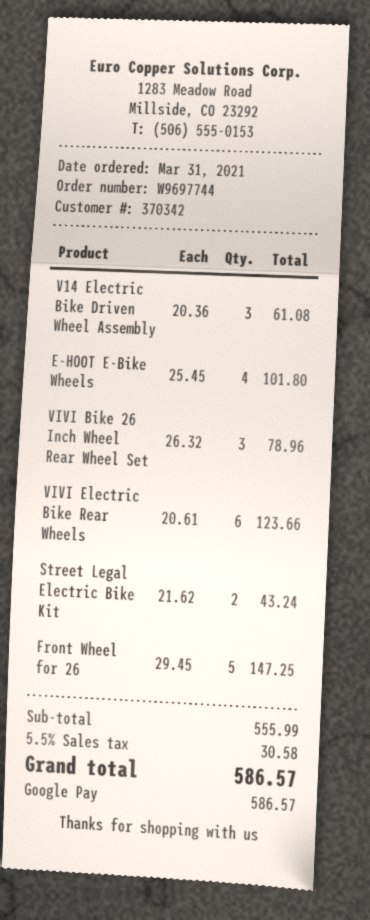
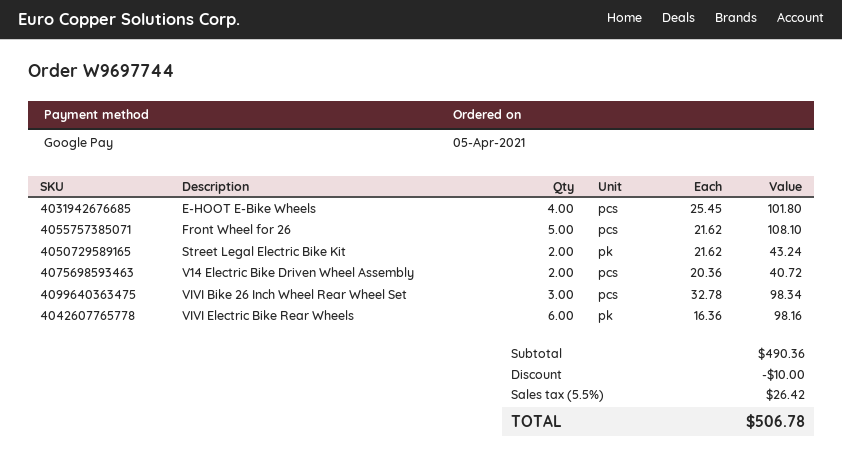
order date: 2021-03-31 -> 2021-04-05
V14 Electric Bike Driven Wheel Assembly: 3 x 20.36 = 61.08 -> 2 x 20.36 = 40.72
VIVI Bike 26 Inch Wheel Rear Wheel Set: 3 x 26.32 = 78.96 -> 3 x 32.78 = 98.34
VIVI Electric Bike Rear Wheels: 6 x 20.61 = 123.66 -> 6 x 16.36 = 98.16
Front Wheel for 26: 5 x 29.45 = 147.25 -> 5 x 21.62 = 108.10
subtotal: 555.99 -> 490.36
discount: none -> 10.00
tax: 5.5% = 30.58 -> 5.5% = 26.42
total: 586.57 -> 506.78

